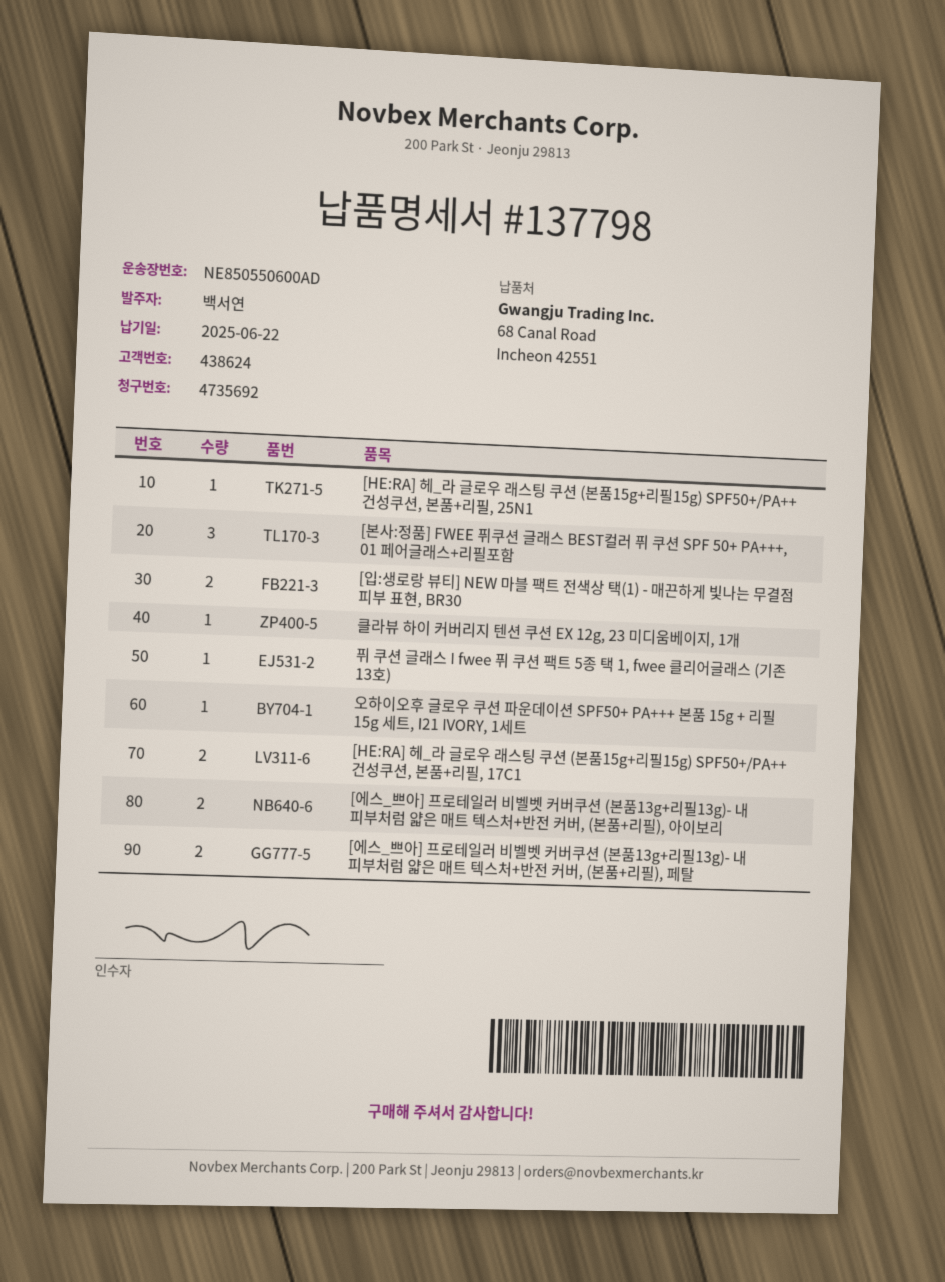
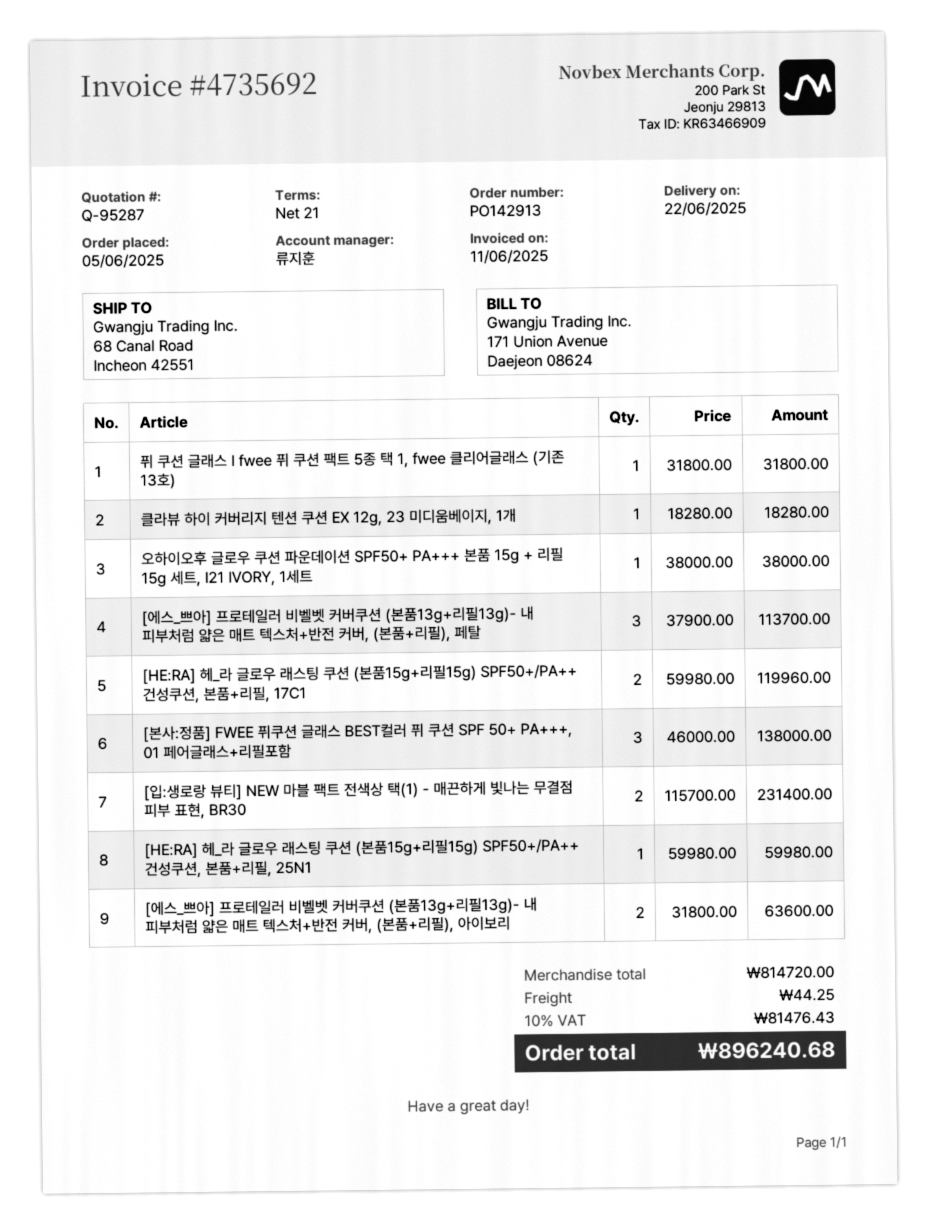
[에스_쁘아] 프로테일러 비벨벳 커버쿠션 (본품13g+리필13g)- 내 피부처럼 얇은 매트 텍스처+반전 커버, (본품+리필), 페탈: 2 -> 3

